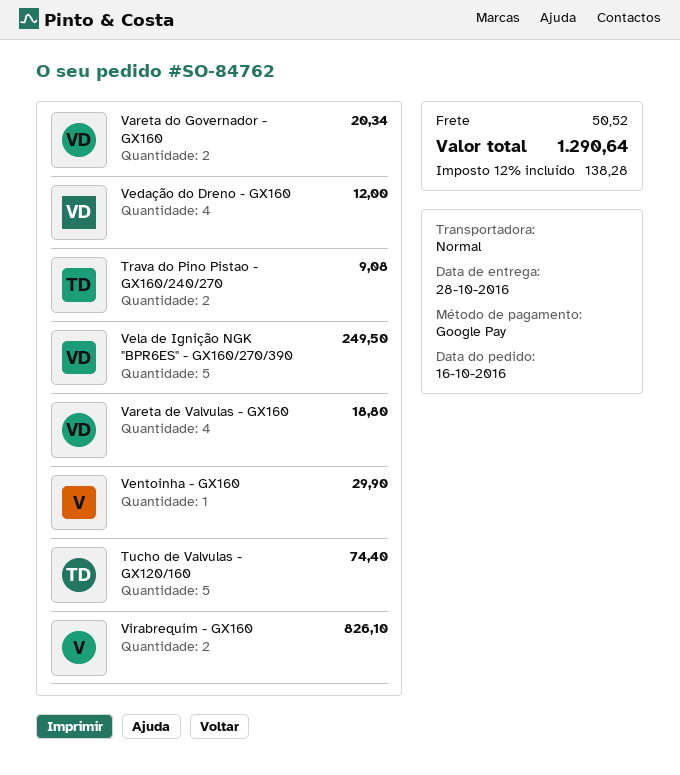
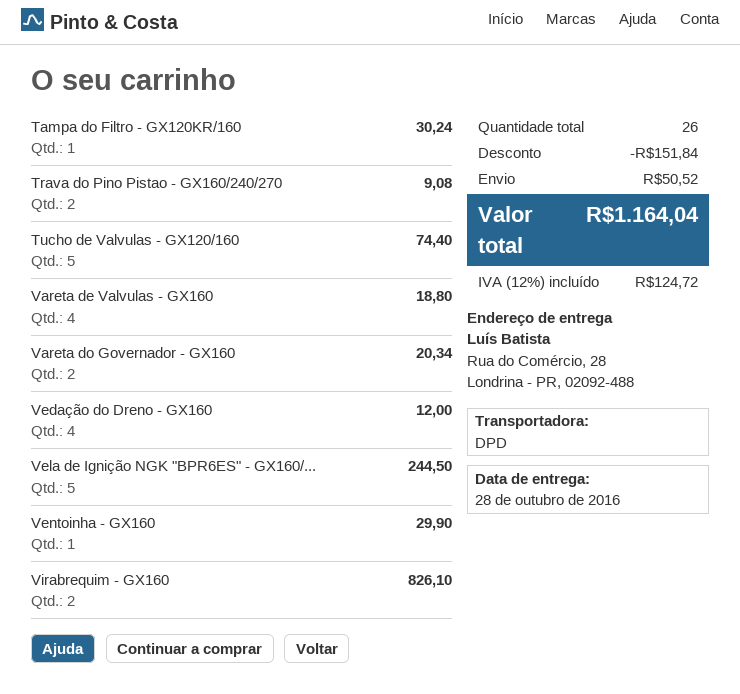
shipping method: standard -> DPD
Vela de Ignição NGK "BPR6ES" - GX160/270/390: 5 for 249.50 -> 5 for 244.50
Tampa do Filtro - GX120KR/160: none -> 1 for 30.24
discount: none -> 151.84
tax: 12% = 138.28 -> 12% = 124.72
total: 1290.64 -> 1164.04

